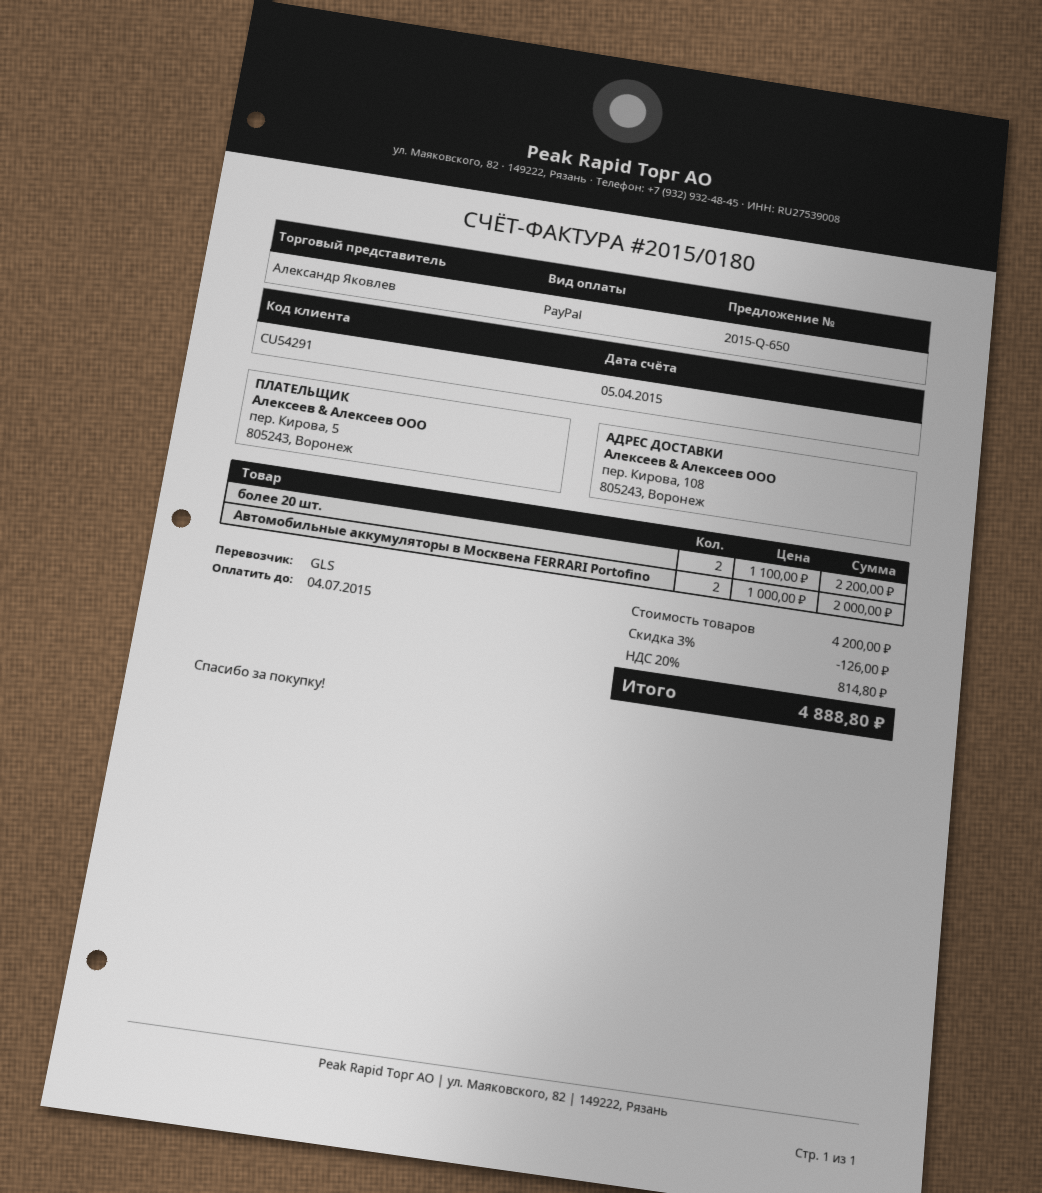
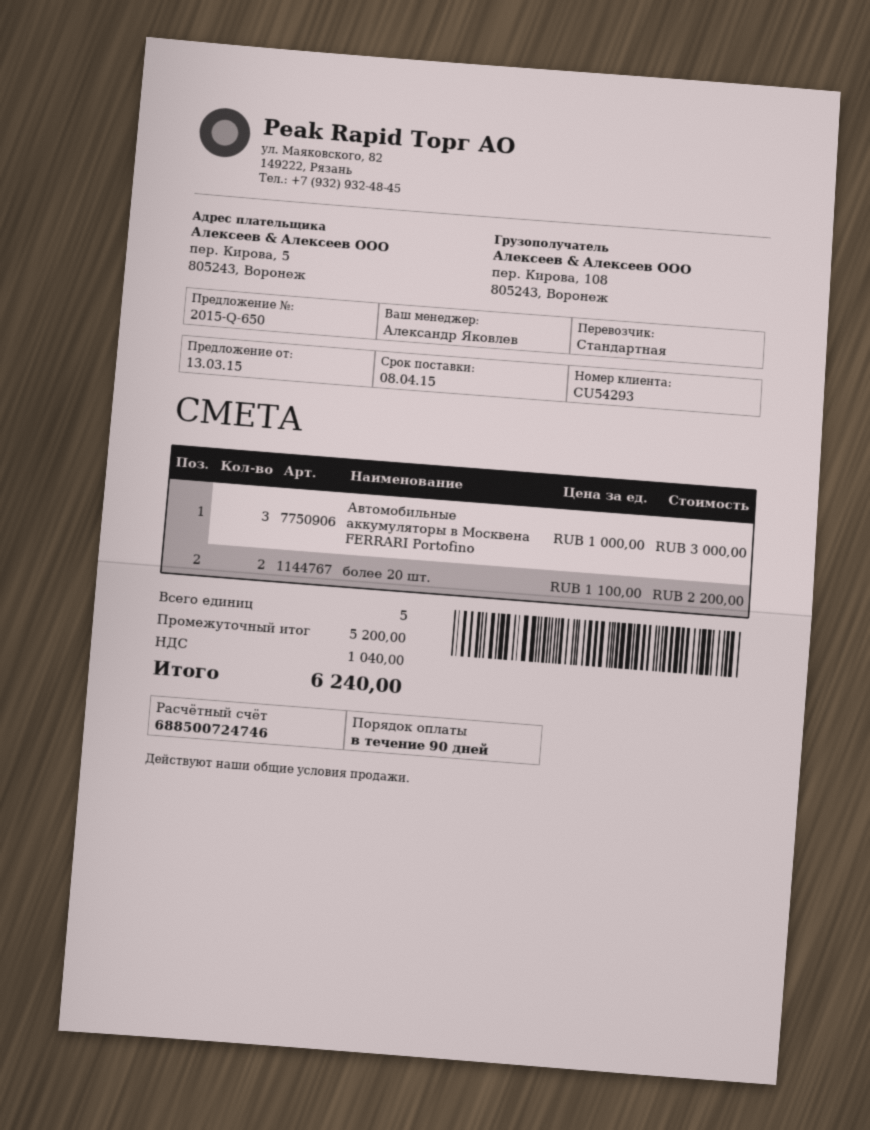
customer number: CU54291 -> CU54293
shipping method: GLS -> standard
Автомобильные аккумуляторы в Москвена FERRARI Portofino: 2 x 1000.00 = 2000.00 -> 3 x 1000.00 = 3000.00
subtotal: 4200.00 -> 5200.00
discount: 3% = 126.00 -> none
tax: 814.80 -> 1040.00
total: 4888.80 -> 6240.00

